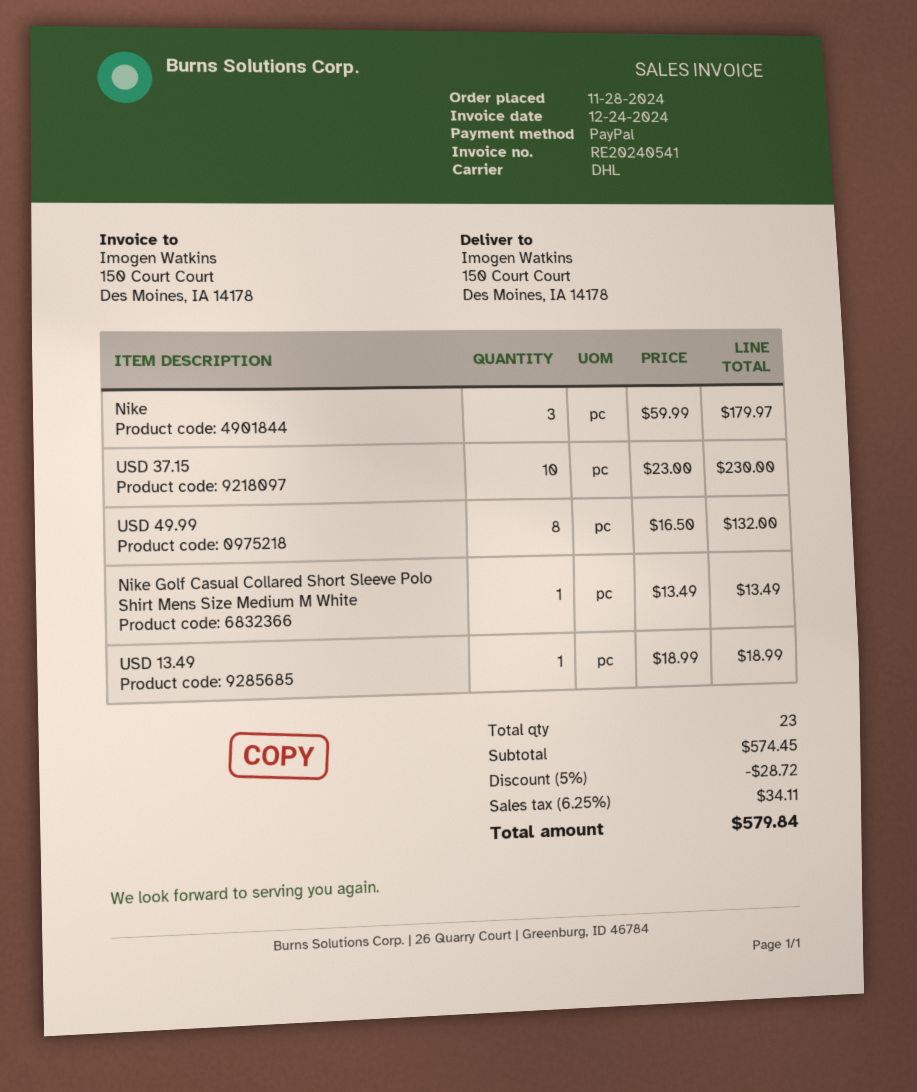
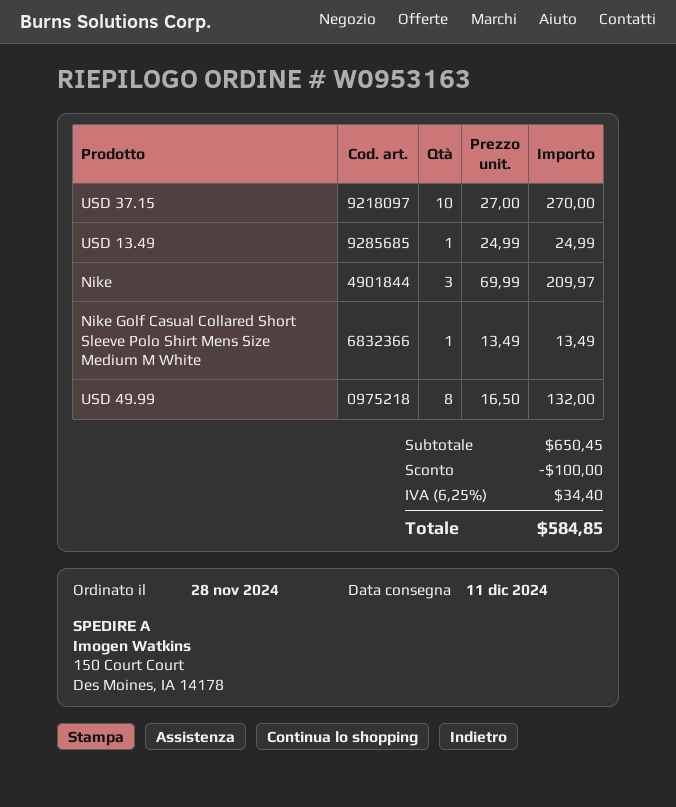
Nike: 3 x 59.99 = 179.97 -> 3 x 69.99 = 209.97
USD 37.15: 10 x 23.00 = 230.00 -> 10 x 27.00 = 270.00
USD 13.49: 1 x 18.99 = 18.99 -> 1 x 24.99 = 24.99
subtotal: 574.45 -> 650.45
discount: 28.72 -> 100.00
tax: 6.25% = 34.11 -> 6.25% = 34.40
total: 579.84 -> 584.85

